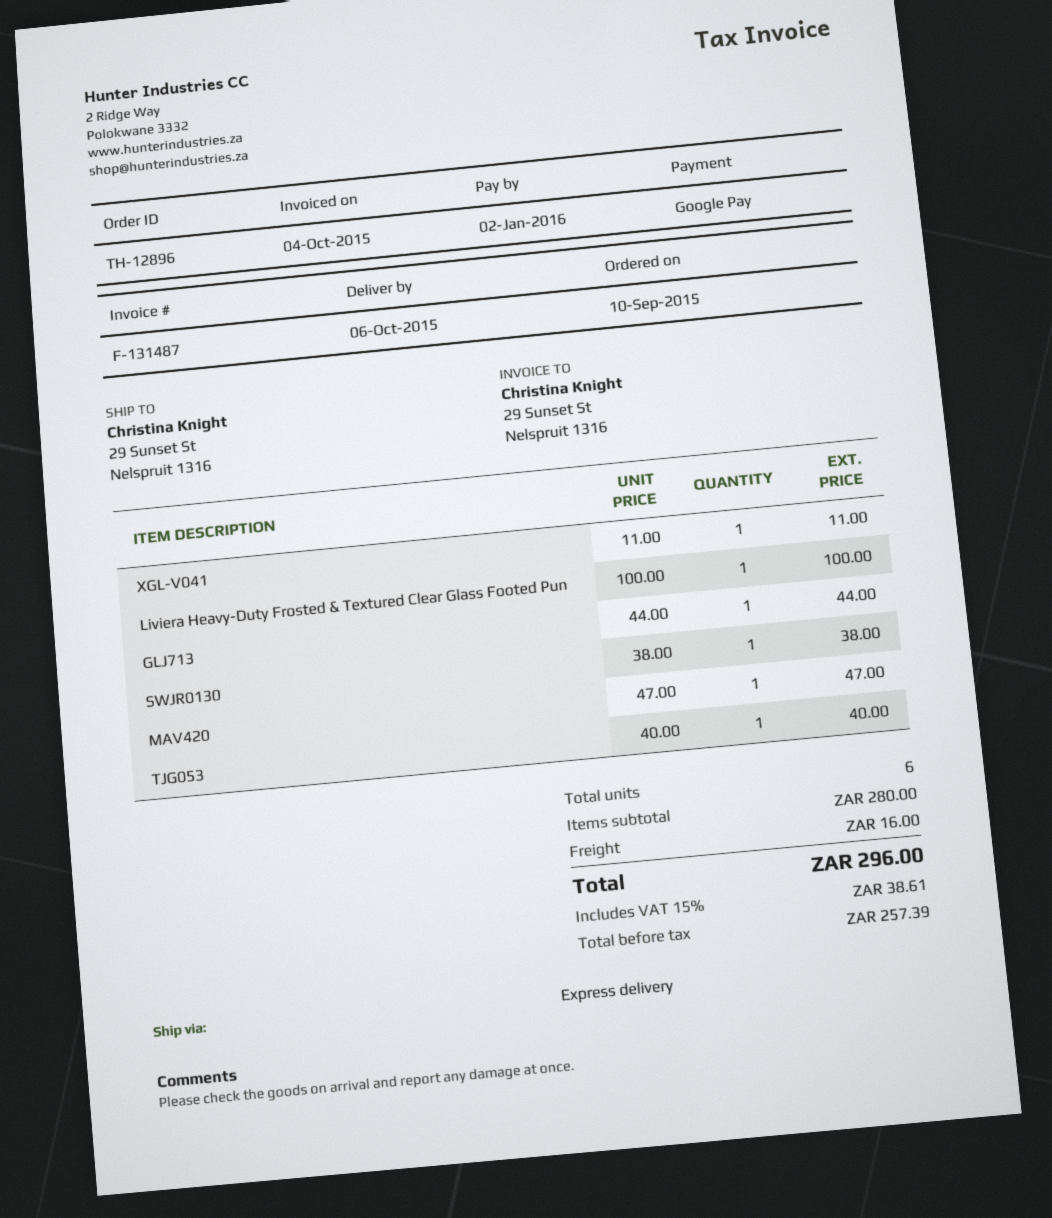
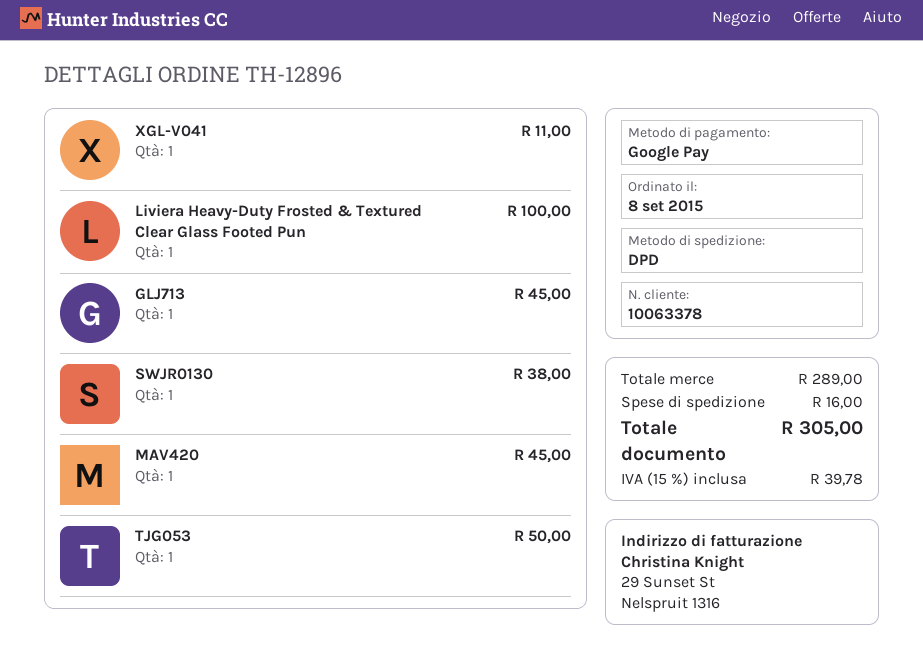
order date: 2015-09-10 -> 2015-09-08
shipping method: express -> DPD
GLJ713: 1 for 44.00 -> 1 for 45.00
MAV420: 1 for 47.00 -> 1 for 45.00
TJG053: 1 for 40.00 -> 1 for 50.00
subtotal: 280.00 -> 289.00
tax: 15% = 38.61 -> 15% = 39.78
total: 296.00 -> 305.00

